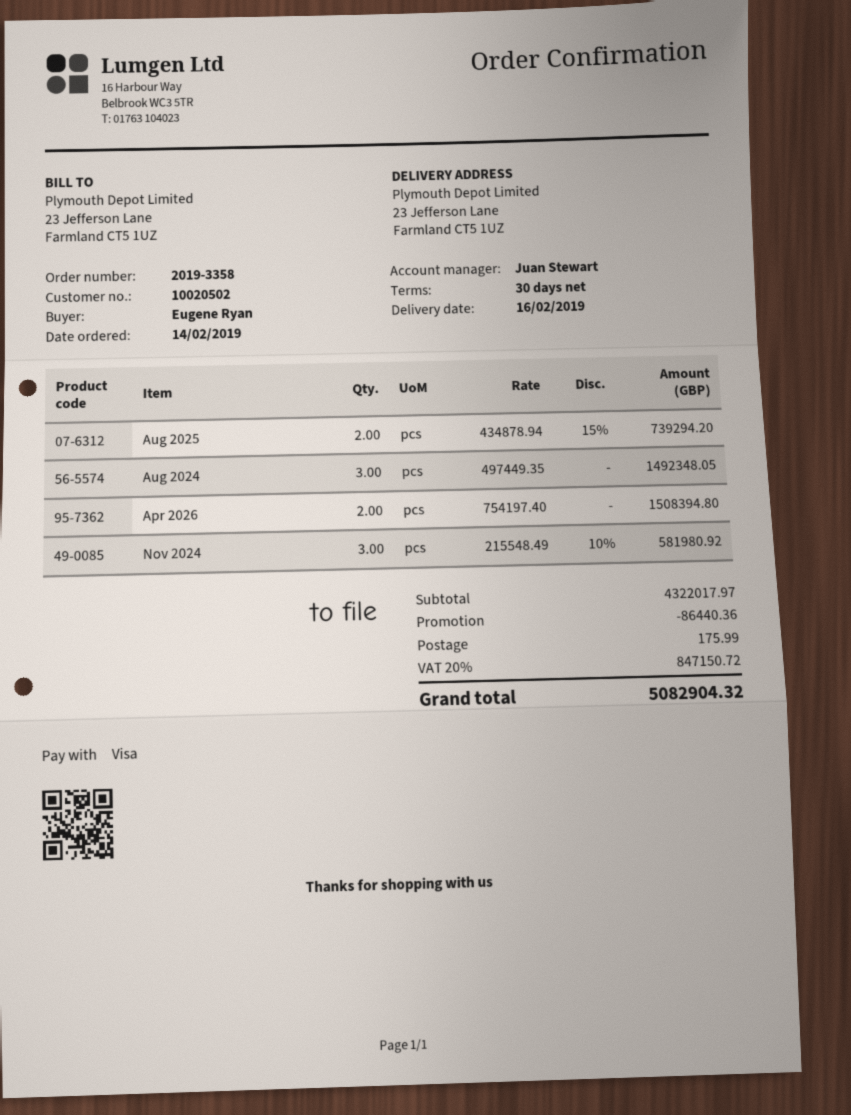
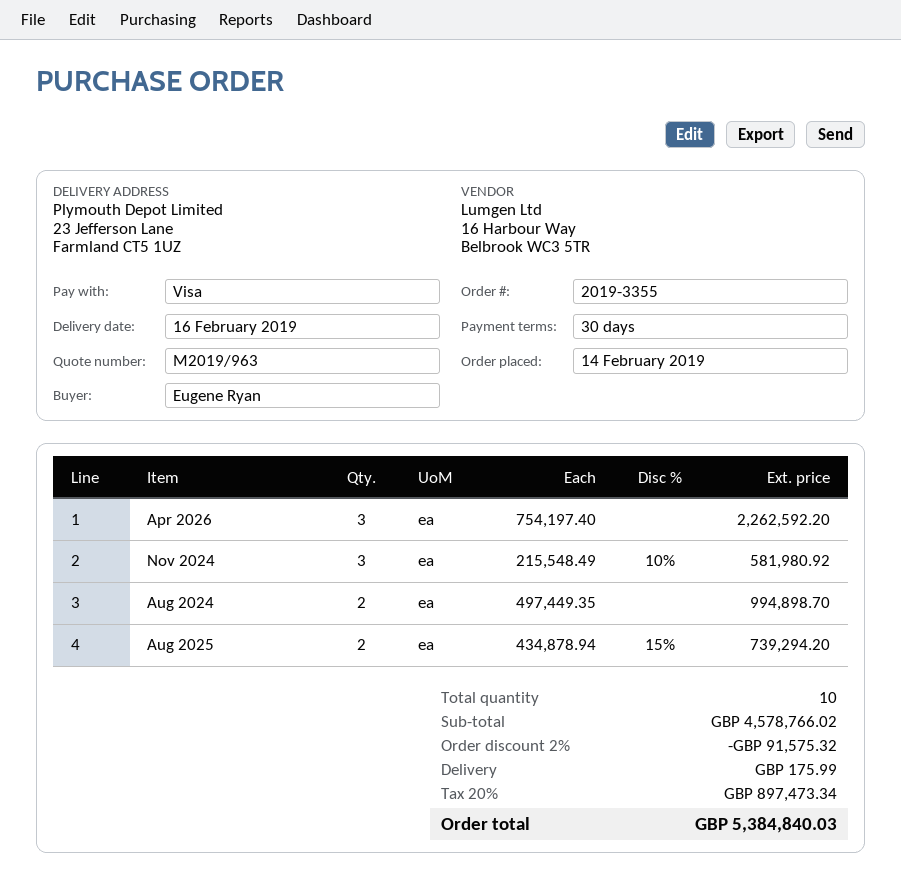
order number: 2019-3358 -> 2019-3355
Aug 2024: 3 x 497449.35 = 1492348.05 -> 2 x 497449.35 = 994898.70
Apr 2026: 2 x 754197.40 = 1508394.80 -> 3 x 754197.40 = 2262592.20
subtotal: 4322017.97 -> 4578766.02
discount: 86440.36 -> 91575.32
tax: 20% = 847150.72 -> 20% = 897473.34
total: 5082904.32 -> 5384840.03

